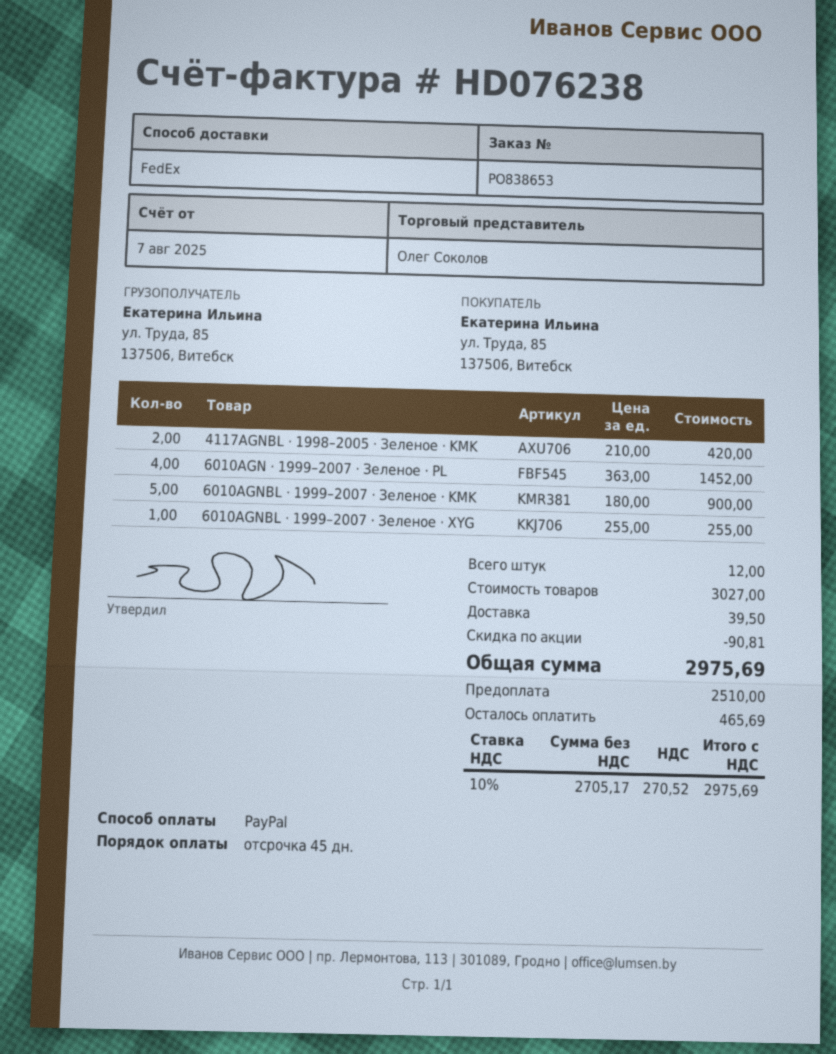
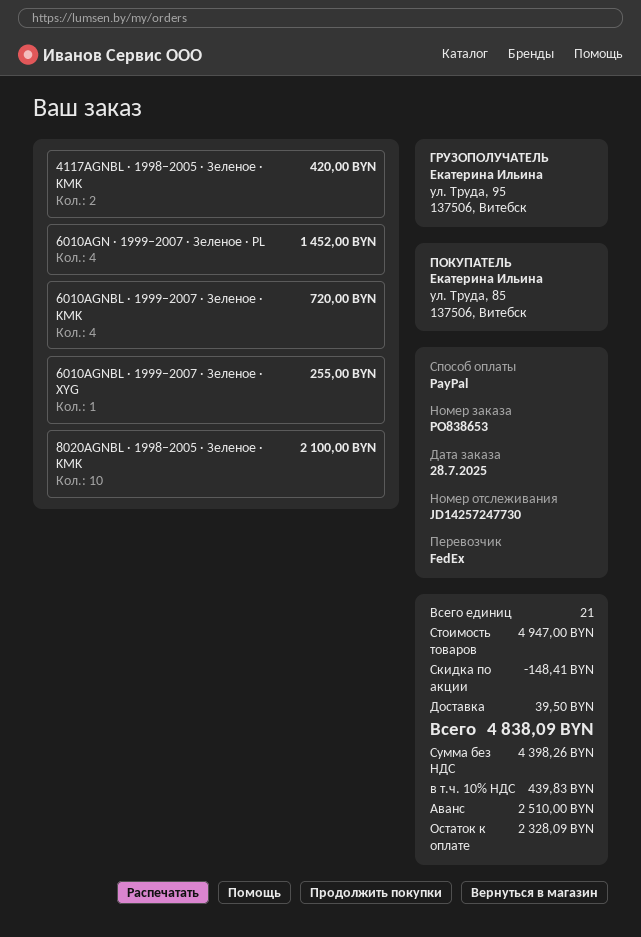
ship to: ул. Труда, 85, 137506, Витебск -> ул. Труда, 95, 137506, Витебск
6010AGNBL · 1999–2007 · Зеленое · KMK: 5 for 900.00 -> 4 for 720.00
8020AGNBL · 1998–2005 · Зеленое · KMK: none -> 10 for 2100.00
total quantity: 12 -> 21
subtotal: 3027.00 -> 4947.00
discount: 90.81 -> 148.41
net: 2705.17 -> 4398.26
tax: 10% = 270.52 -> 10% = 439.83
total: 2975.69 -> 4838.09
balance: 465.69 -> 2328.09

